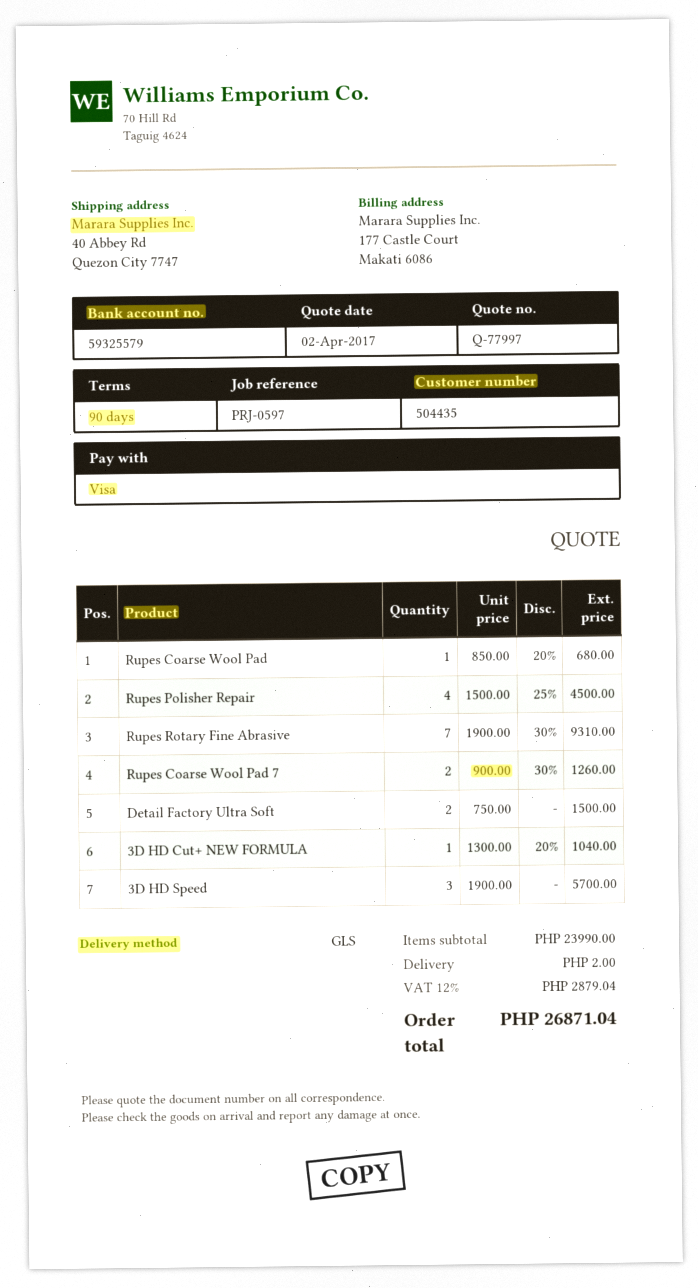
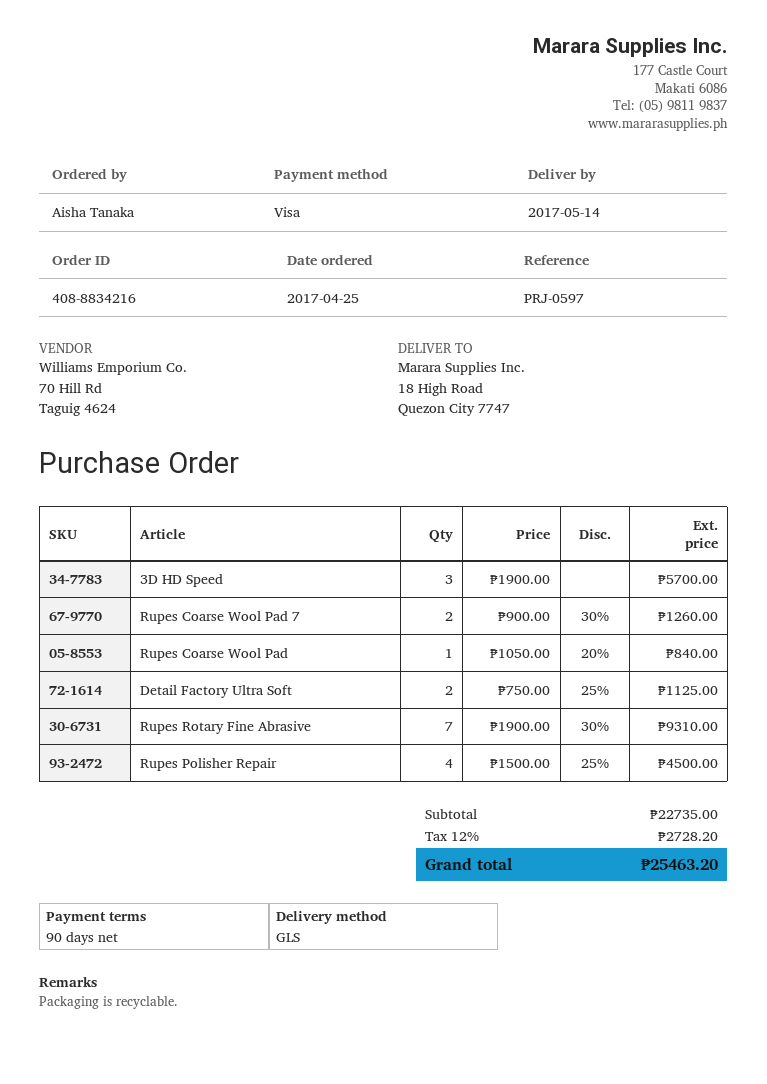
ship to: 40 Abbey Rd, Quezon City 7747 -> 18 High Road, Quezon City 7747
Rupes Coarse Wool Pad: 1 x 850.00 - 20% = 680.00 -> 1 x 1050.00 - 20% = 840.00
Detail Factory Ultra Soft: 2 x 750.00 = 1500.00 -> 2 x 750.00 - 25% = 1125.00
3D HD Cut+ NEW FORMULA: 1 x 1300.00 - 20% = 1040.00 -> none
subtotal: 23990.00 -> 22735.00
shipping: 2.00 -> none
tax: 12% = 2879.04 -> 12% = 2728.20
total: 26871.04 -> 25463.20

